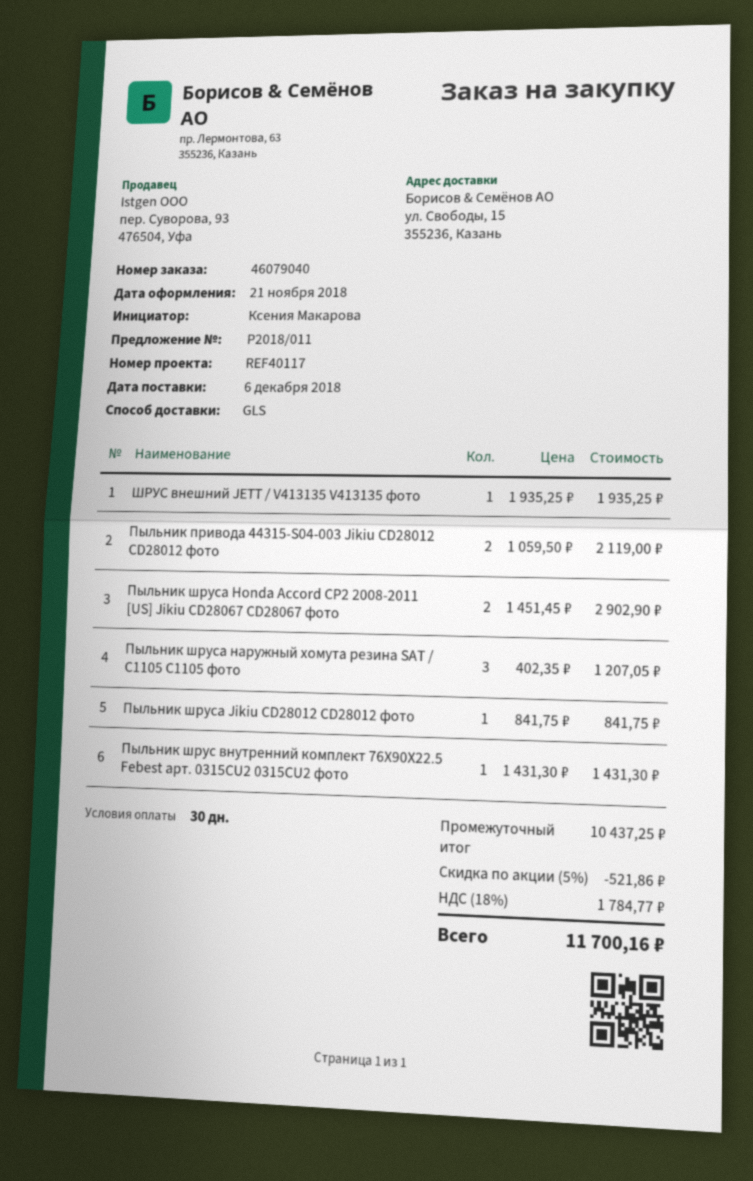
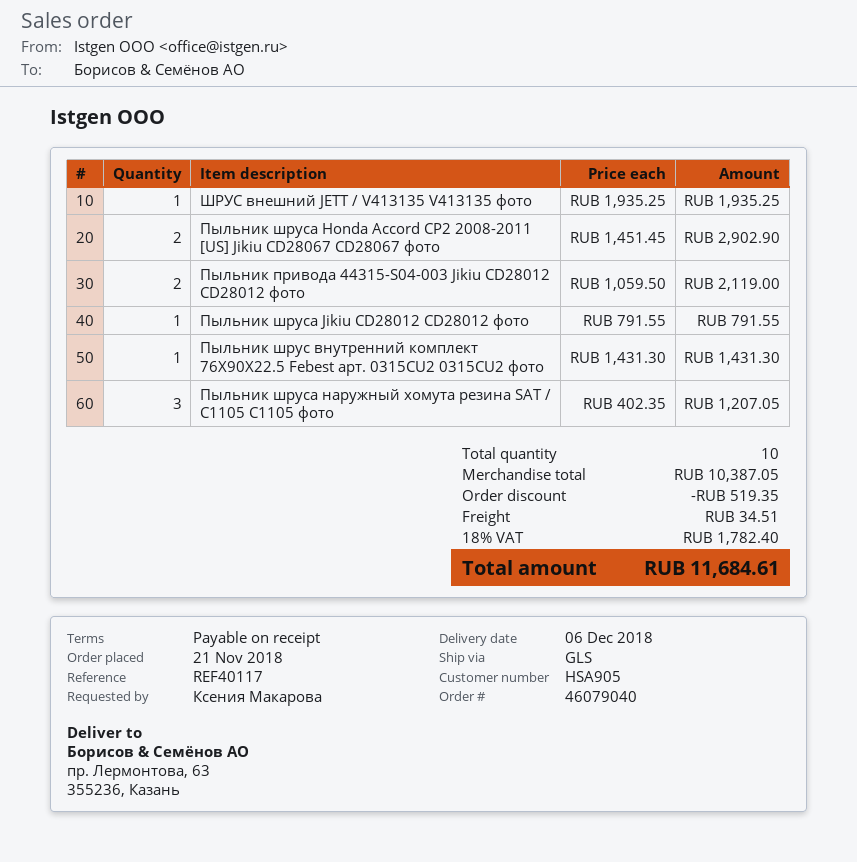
payment terms: 30 days -> on receipt
ship to: ул. Свободы, 15, 355236, Казань -> пр. Лермонтова, 63, 355236, Казань
Пыльник шруса Jikiu CD28012 CD28012 фото: 1 x 841.75 = 841.75 -> 1 x 791.55 = 791.55
subtotal: 10437.25 -> 10387.05
discount: 521.86 -> 519.35
shipping: none -> 34.51
tax: 18% = 1784.77 -> 18% = 1782.40
total: 11700.16 -> 11684.61

